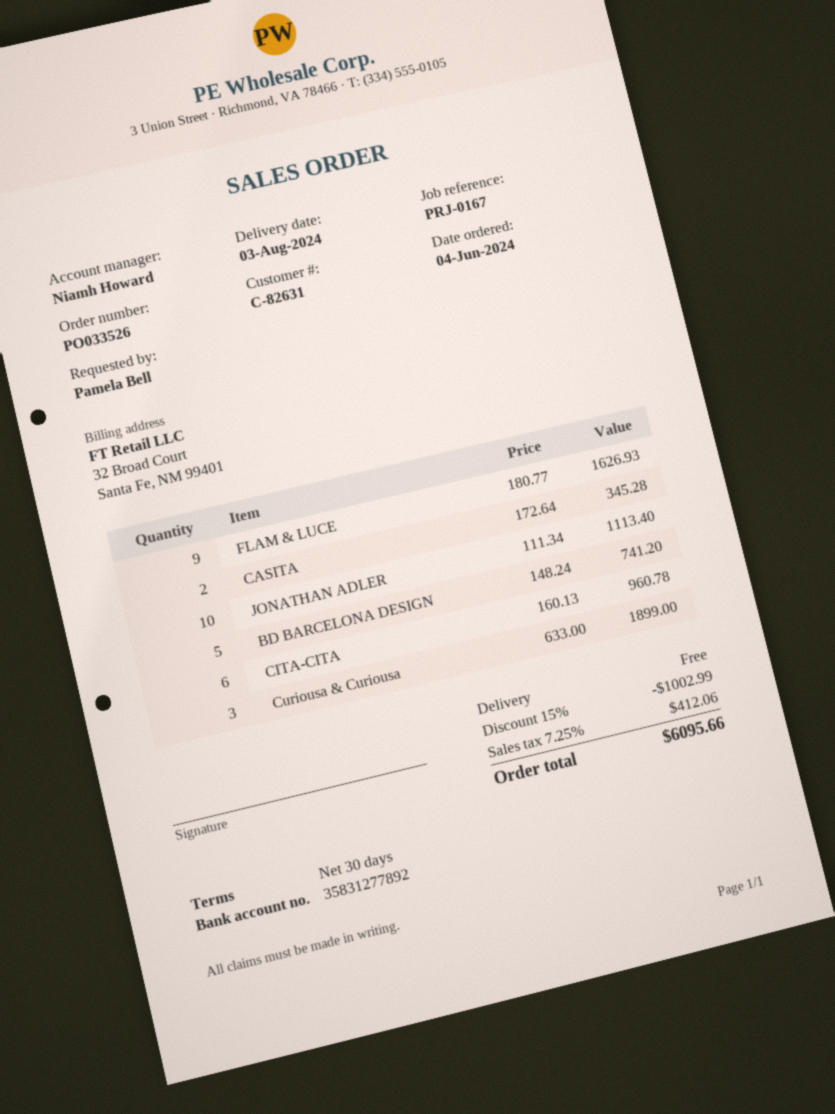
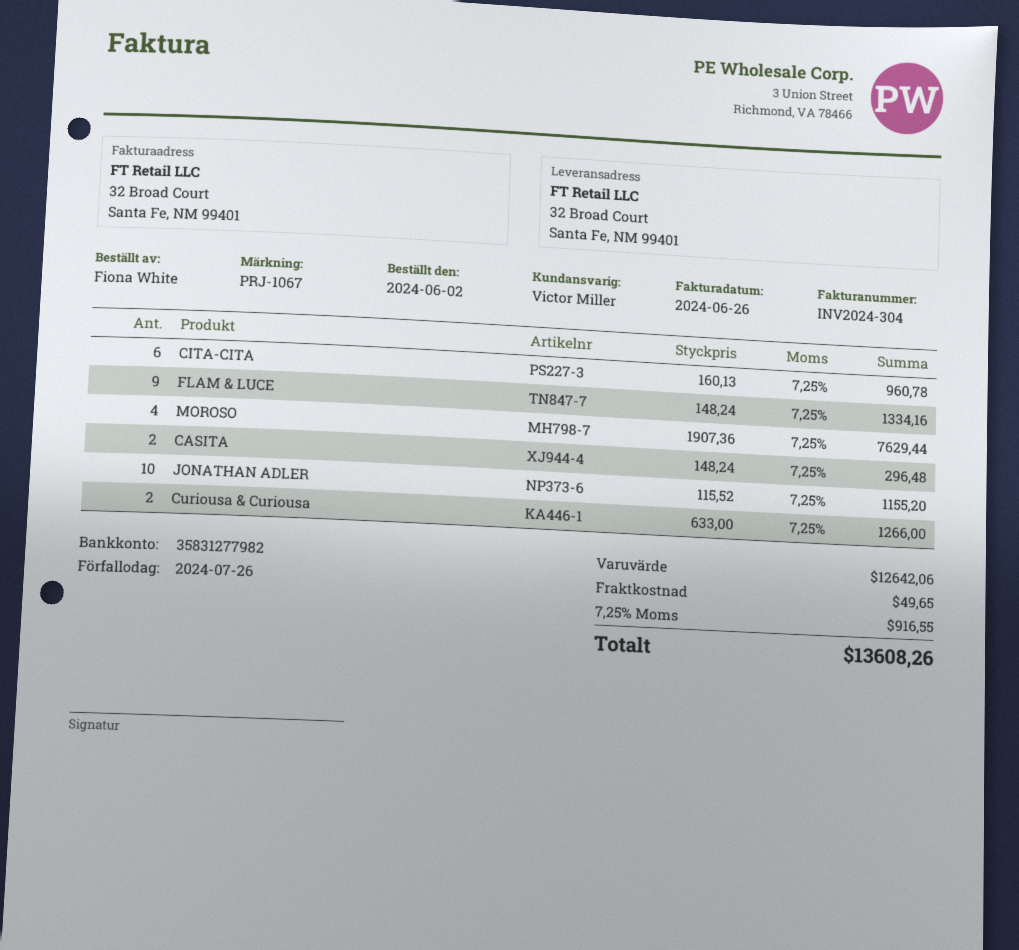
order date: 2024-06-04 -> 2024-06-02
reference: PRJ-0167 -> PRJ-1067
ordered by: Pamela Bell -> Fiona White
sales rep: Niamh Howard -> Victor Miller
bank account: 35831277892 -> 35831277982
FLAM & LUCE: 9 x 180.77 = 1626.93 -> 9 x 148.24 = 1334.16
CASITA: 2 x 172.64 = 345.28 -> 2 x 148.24 = 296.48
JONATHAN ADLER: 10 x 111.34 = 1113.40 -> 10 x 115.52 = 1155.20
BD BARCELONA DESIGN: 5 x 148.24 = 741.20 -> none
Curiousa & Curiousa: 3 x 633.00 = 1899.00 -> 2 x 633.00 = 1266.00
MOROSO: none -> 4 x 1907.36 = 7629.44
discount: 15% = 1002.99 -> none
shipping: 0.00 -> 49.65
tax: 7.25% = 412.06 -> 7.25% = 916.55
total: 6095.66 -> 13608.26

